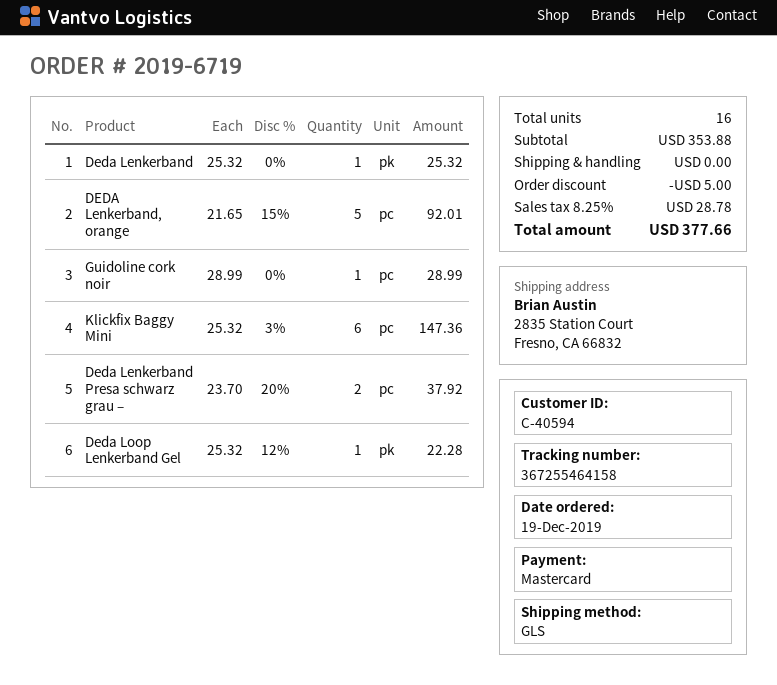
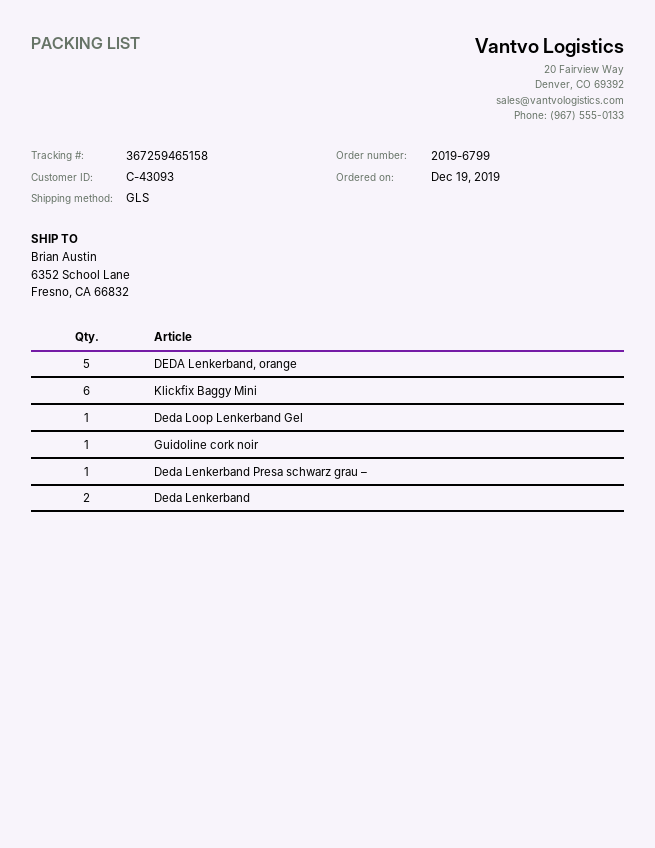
order number: 2019-6719 -> 2019-6799
customer number: C-40594 -> C-43093
tracking number: 367255464158 -> 367259465158
ship to: 2835 Station Court, Fresno, CA 66832 -> 6352 School Lane, Fresno, CA 66832
Deda Lenkerband: 1 -> 2
Deda Lenkerband Presa schwarz grau –: 2 -> 1

